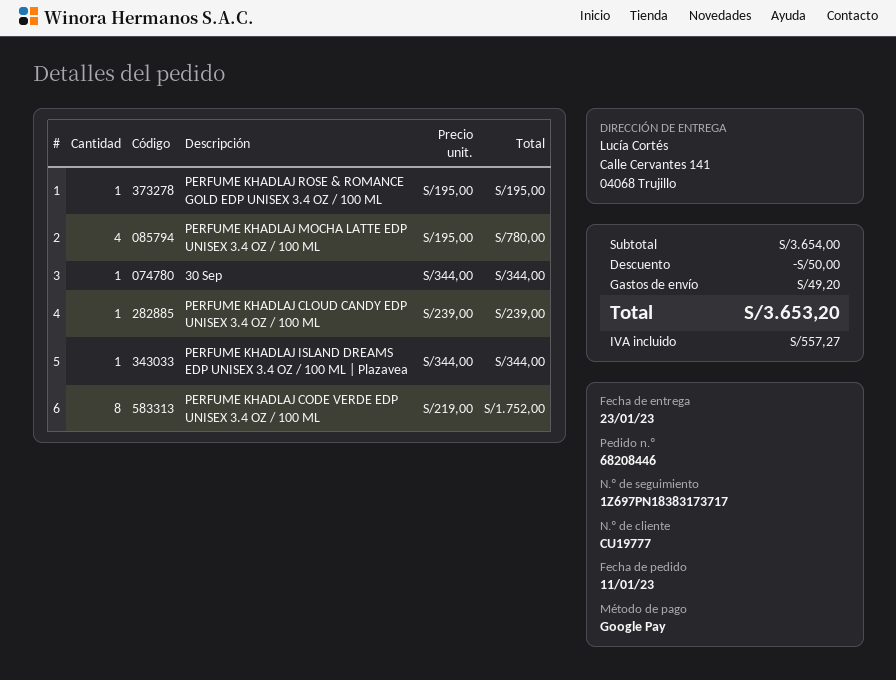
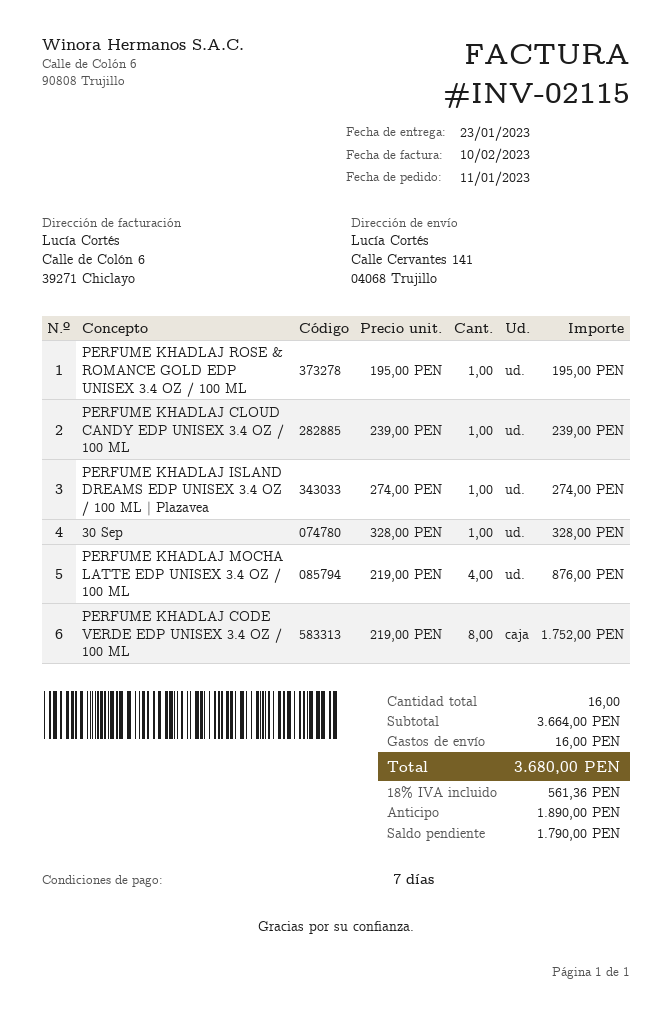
PERFUME KHADLAJ MOCHA LATTE EDP UNISEX 3.4 OZ / 100 ML: 4 x 195.00 = 780.00 -> 4 x 219.00 = 876.00
30 Sep: 1 x 344.00 = 344.00 -> 1 x 328.00 = 328.00
PERFUME KHADLAJ ISLAND DREAMS EDP UNISEX 3.4 OZ / 100 ML | Plazavea: 1 x 344.00 = 344.00 -> 1 x 274.00 = 274.00
subtotal: 3654.00 -> 3664.00
discount: 50.00 -> none
shipping: 49.20 -> 16.00
tax: 557.27 -> 561.36
total: 3653.20 -> 3680.00

